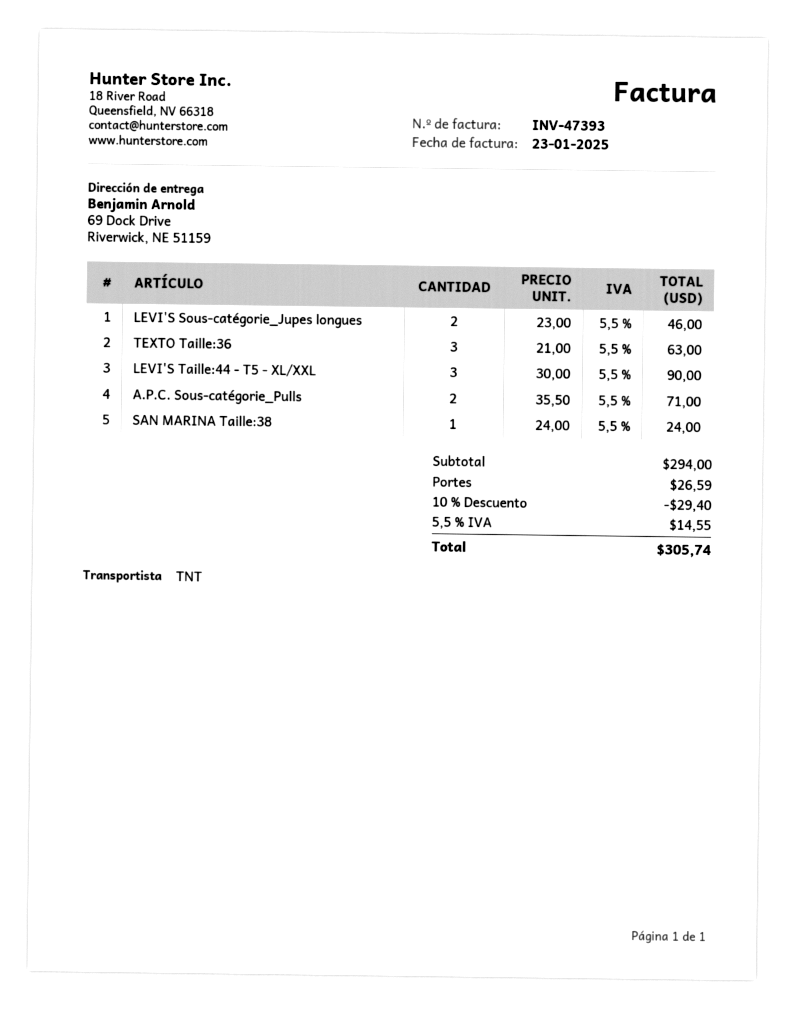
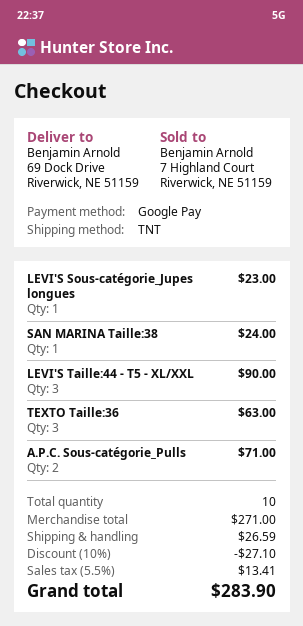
LEVI'S Sous-catégorie_Jupes longues: 2 for 46.00 -> 1 for 23.00
subtotal: 294.00 -> 271.00
discount: 10% = 29.40 -> 10% = 27.10
tax: 5.5% = 14.55 -> 5.5% = 13.41
total: 305.74 -> 283.90

